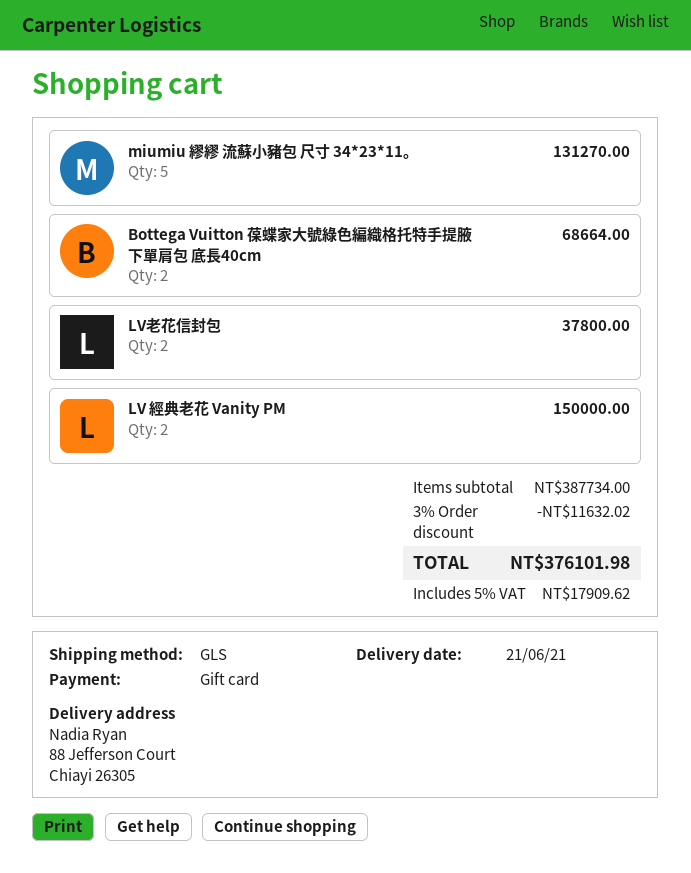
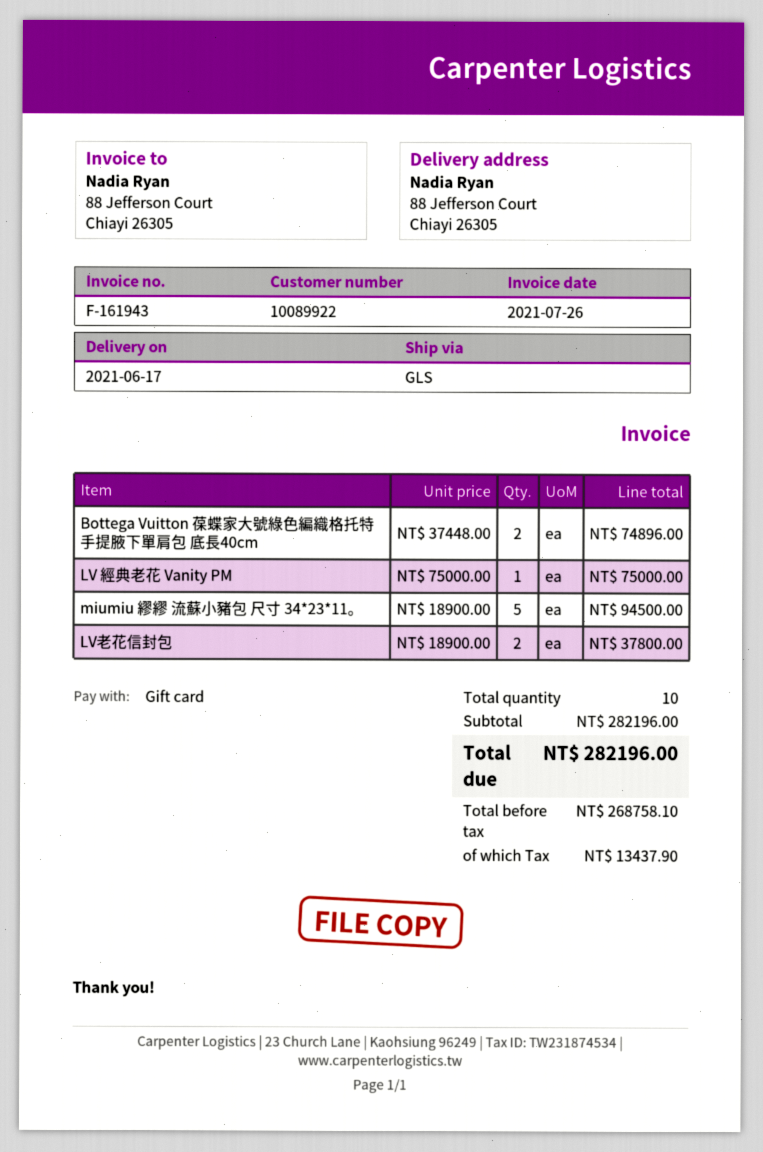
delivery date: 2021-06-21 -> 2021-06-17
miumiu 繆繆 流蘇小豬包 尺寸 34*23*11。: 5 for 131270.00 -> 5 for 94500.00
Bottega Vuitton 葆蝶家大號綠色編織格托特手提腋下單肩包 底長40cm: 2 for 68664.00 -> 2 for 74896.00
LV 經典老花 Vanity PM: 2 for 150000.00 -> 1 for 75000.00
subtotal: 387734.00 -> 282196.00
discount: 3% = 11632.02 -> none
tax: 17909.62 -> 13437.90
total: 376101.98 -> 282196.00

